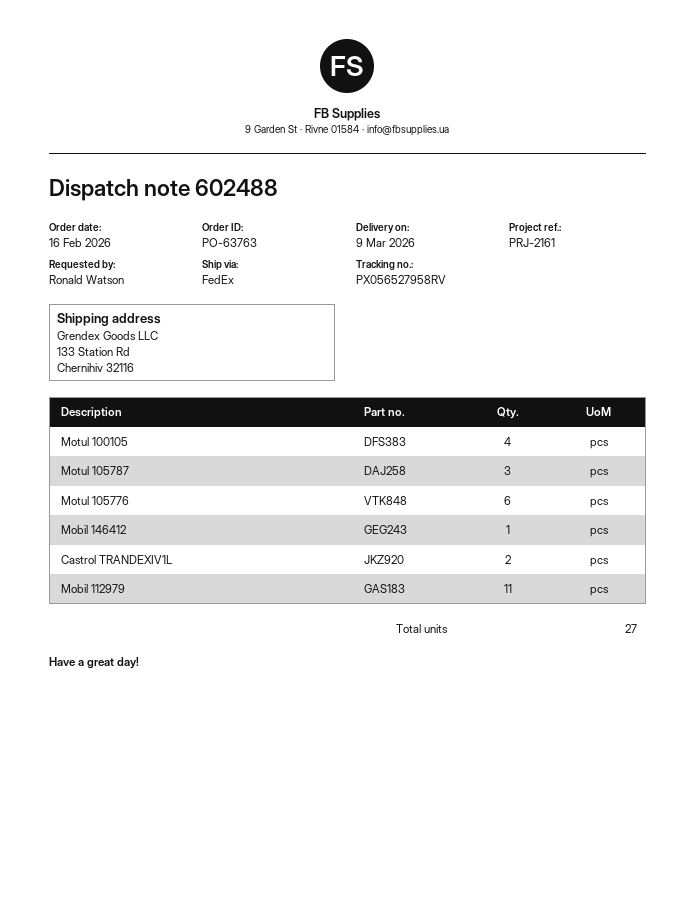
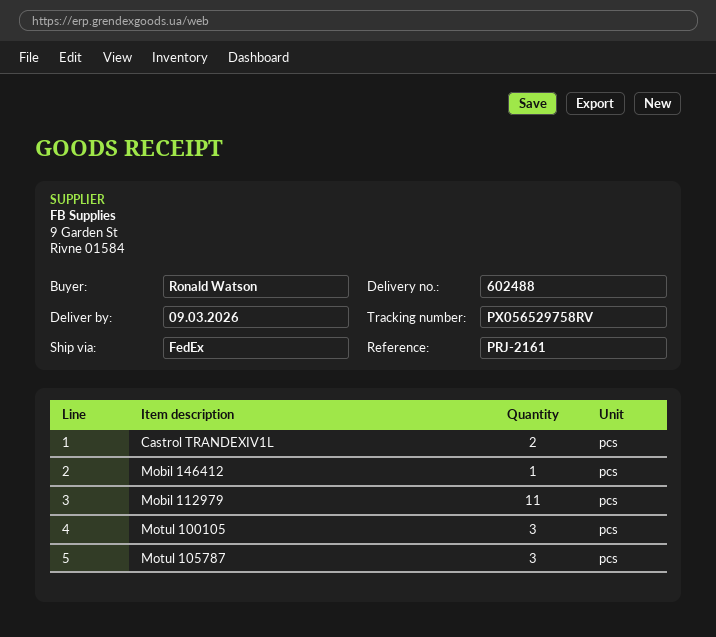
tracking number: PX056527958RV -> PX056529758RV
Motul 100105: 4 -> 3
Motul 105776: 6 -> none

